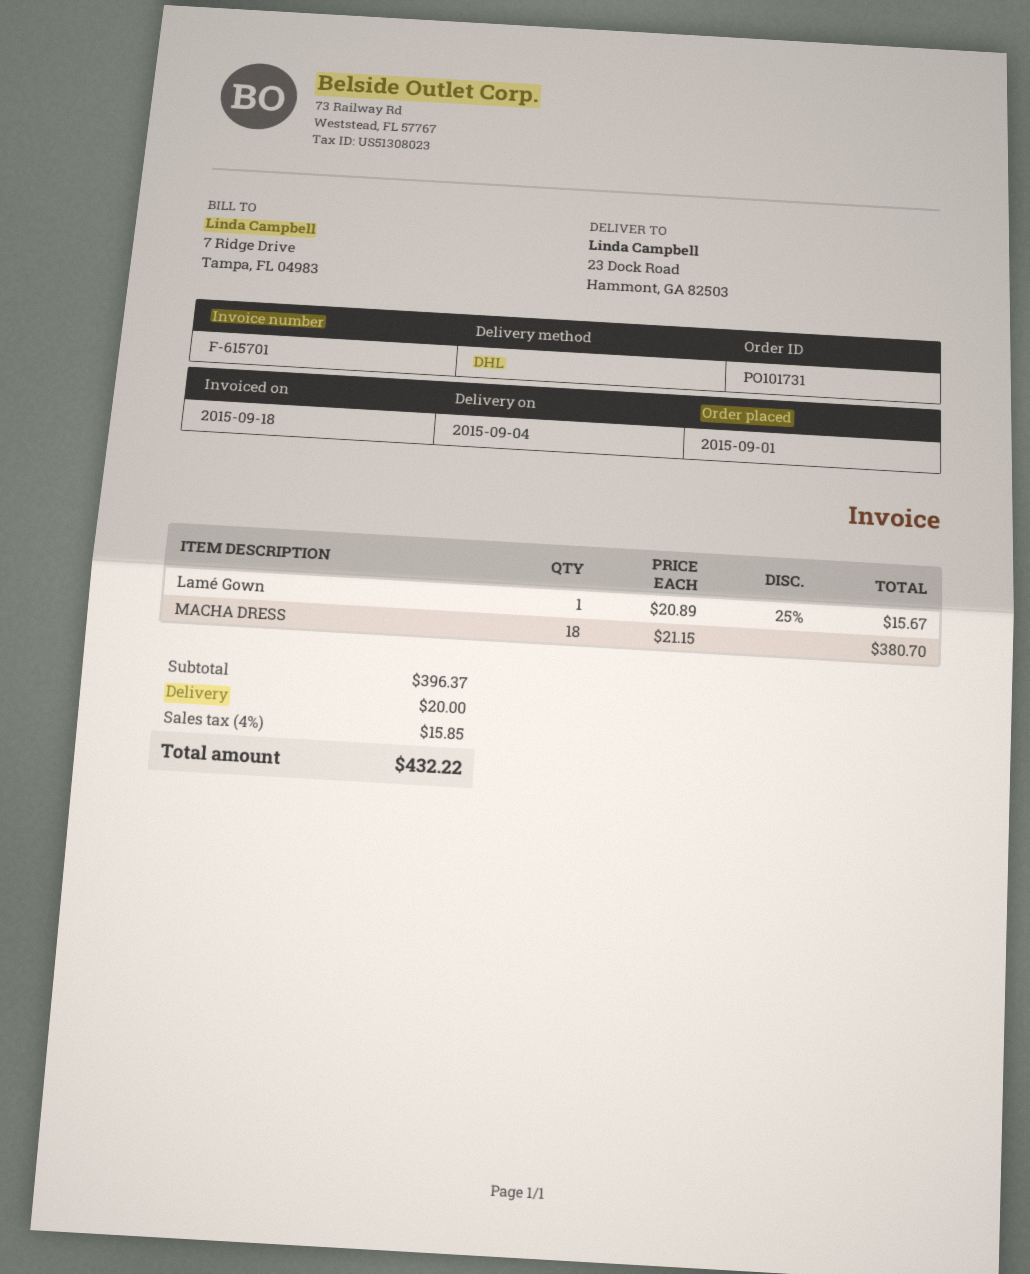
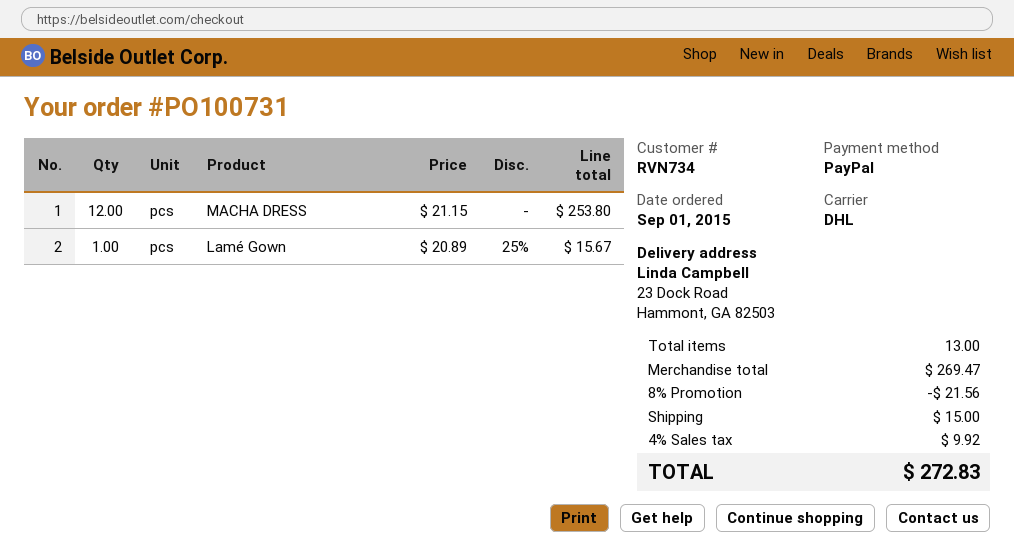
order number: PO101731 -> PO100731
MACHA DRESS: 18 x 21.15 = 380.70 -> 12 x 21.15 = 253.80
subtotal: 396.37 -> 269.47
discount: none -> 8% = 21.56
shipping: 20.00 -> 15.00
tax: 4% = 15.85 -> 4% = 9.92
total: 432.22 -> 272.83

